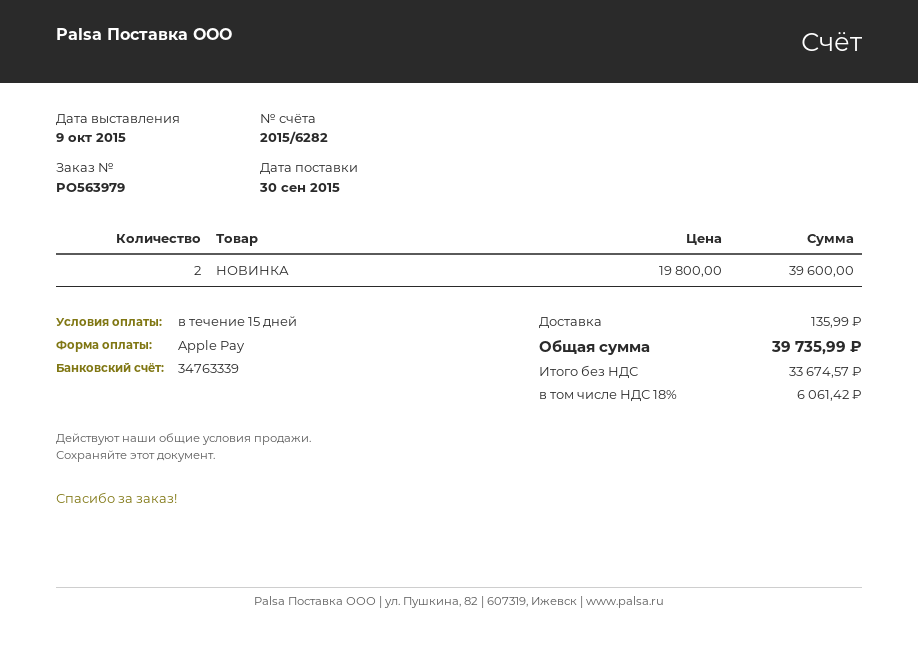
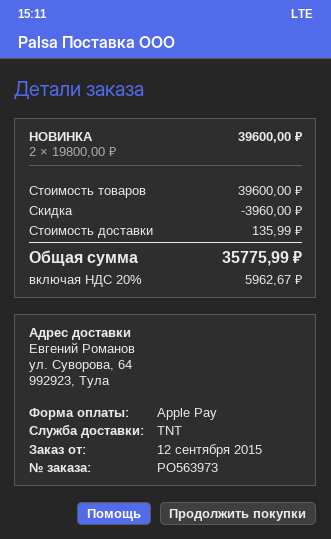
order number: PO563979 -> PO563973
discount: none -> 3960.00
tax: 18% = 6061.42 -> 20% = 5962.67
total: 39735.99 -> 35775.99

